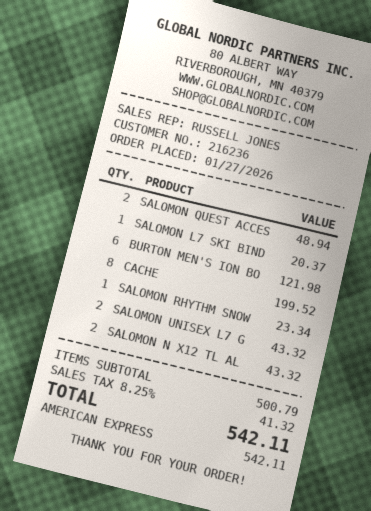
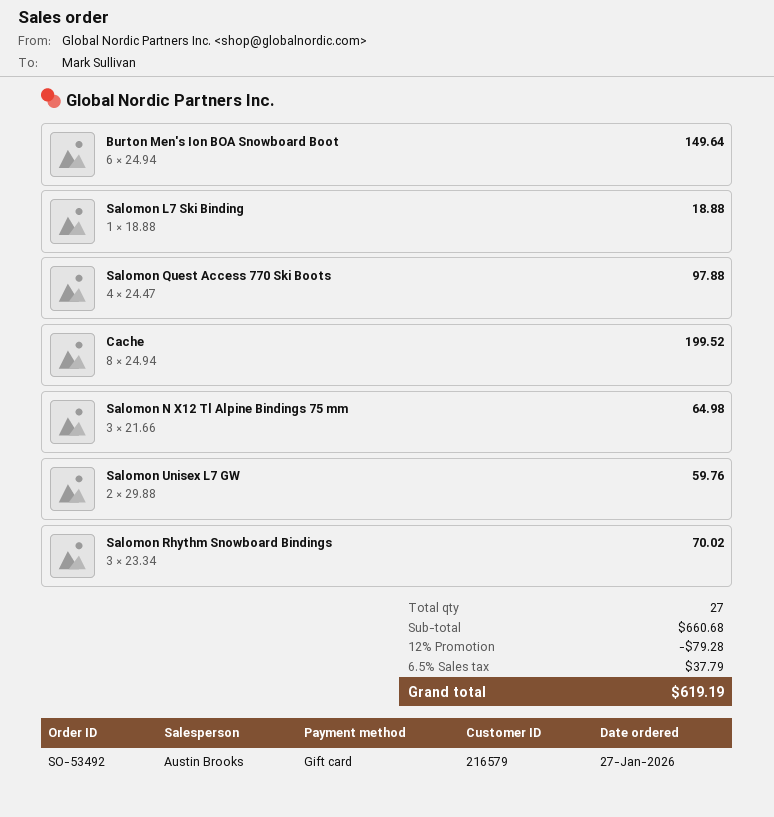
customer number: 216236 -> 216579
sales rep: RUSSELL JONES -> Austin Brooks
payment method: American Express -> gift card
SALOMON QUEST ACCES: 2 for 48.94 -> 4 for 97.88
SALOMON L7 SKI BIND: 1 for 20.37 -> 1 for 18.88
BURTON MEN'S ION BO: 6 for 121.98 -> 6 for 149.64
SALOMON RHYTHM SNOW: 1 for 23.34 -> 3 for 70.02
SALOMON UNISEX L7 G: 2 for 43.32 -> 2 for 59.76
SALOMON N X12 TL AL: 2 for 43.32 -> 3 for 64.98
subtotal: 500.79 -> 660.68
discount: none -> 12% = 79.28
tax: 8.25% = 41.32 -> 6.5% = 37.79
total: 542.11 -> 619.19

